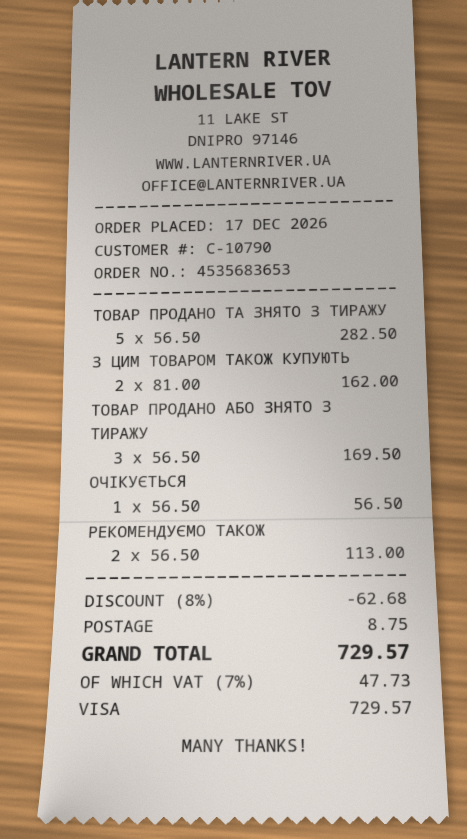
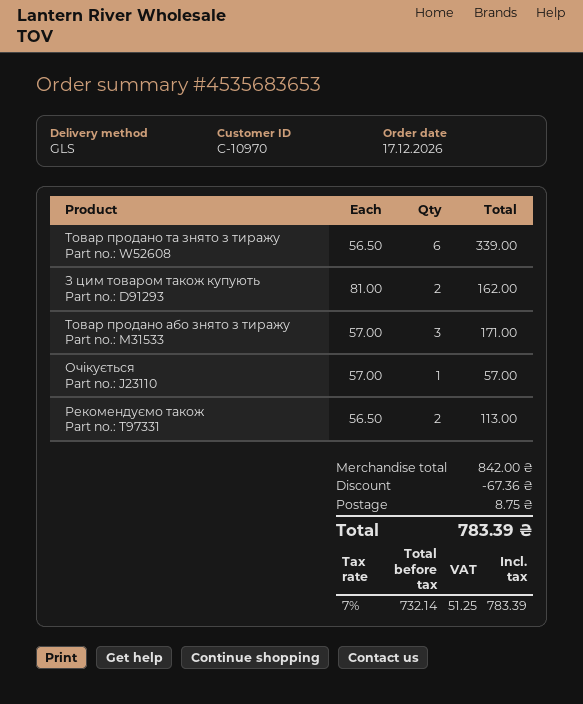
customer number: C-10790 -> C-10970
ТОВАР ПРОДАНО ТА ЗНЯТО З ТИРАЖУ: 5 x 56.50 = 282.50 -> 6 x 56.50 = 339.00
ТОВАР ПРОДАНО АБО ЗНЯТО З ТИРАЖУ: 3 x 56.50 = 169.50 -> 3 x 57.00 = 171.00
ОЧІКУЄТЬСЯ: 1 x 56.50 = 56.50 -> 1 x 57.00 = 57.00
discount: 62.68 -> 67.36
tax: 7% = 47.73 -> 7% = 51.25
total: 729.57 -> 783.39

